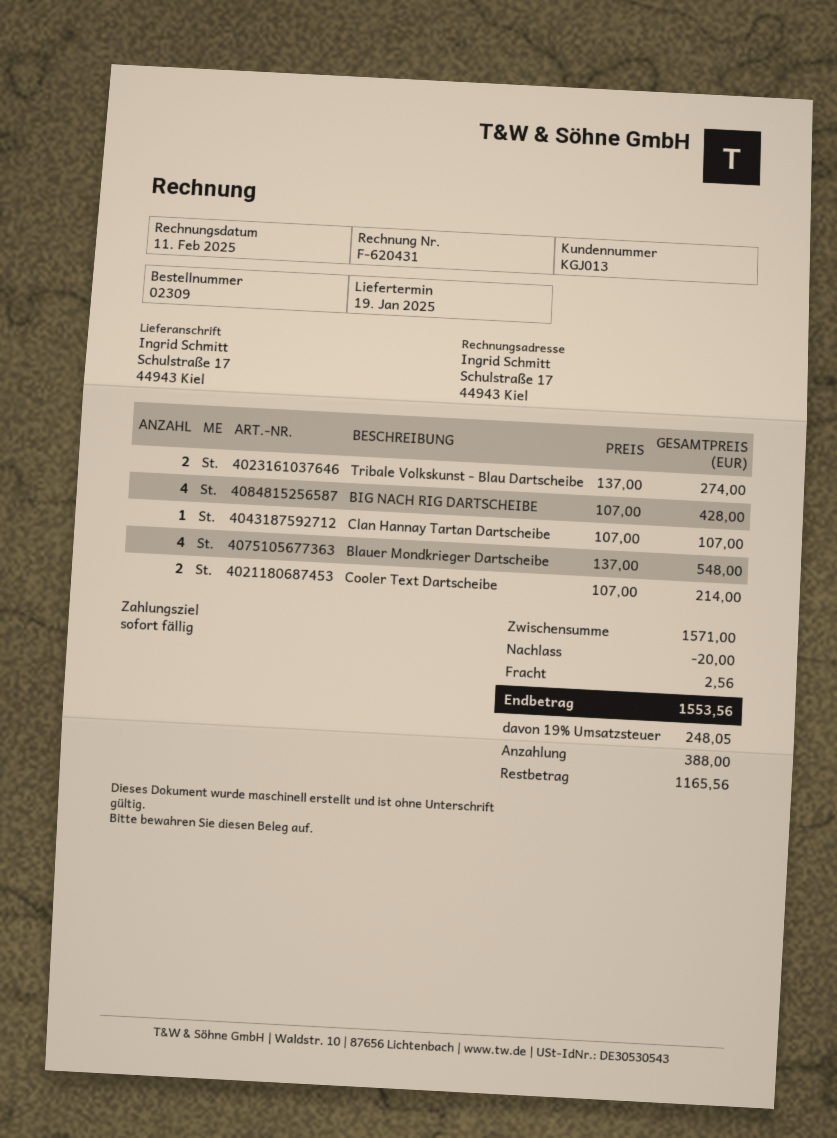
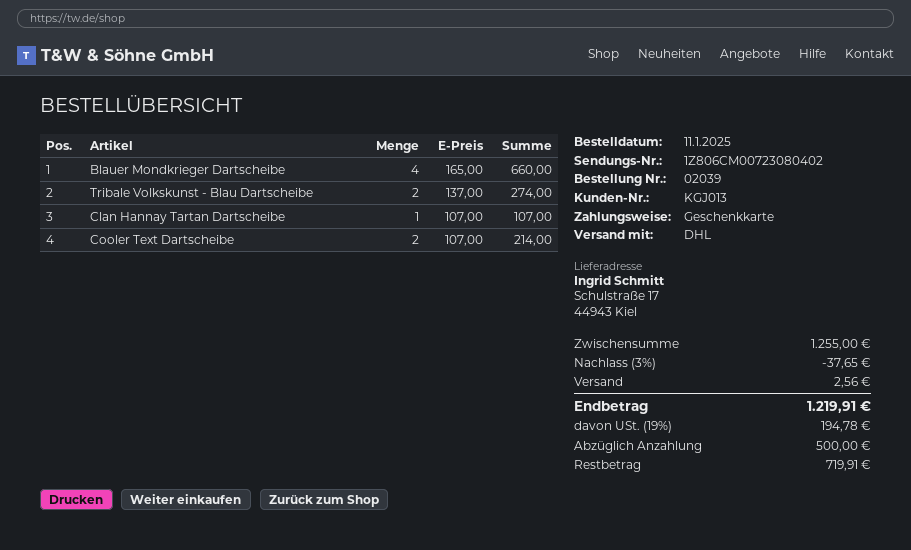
order number: 02309 -> 02039
BIG NACH RIG DARTSCHEIBE: 4 x 107.00 = 428.00 -> none
Blauer Mondkrieger Dartscheibe: 4 x 137.00 = 548.00 -> 4 x 165.00 = 660.00
subtotal: 1571.00 -> 1255.00
discount: 20.00 -> 37.65
tax: 19% = 248.05 -> 19% = 194.78
total: 1553.56 -> 1219.91
deposit: 388.00 -> 500.00
balance: 1165.56 -> 719.91

